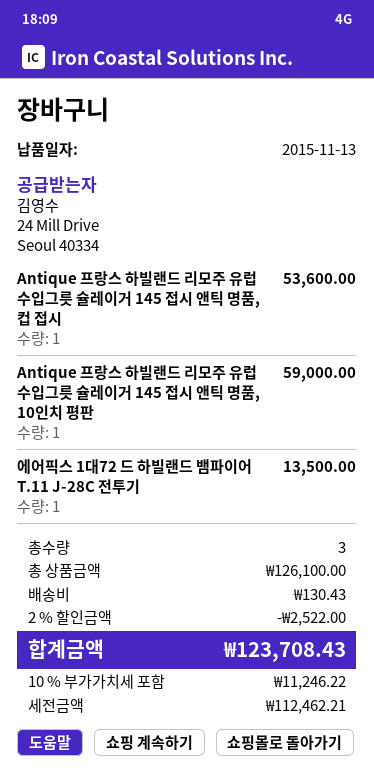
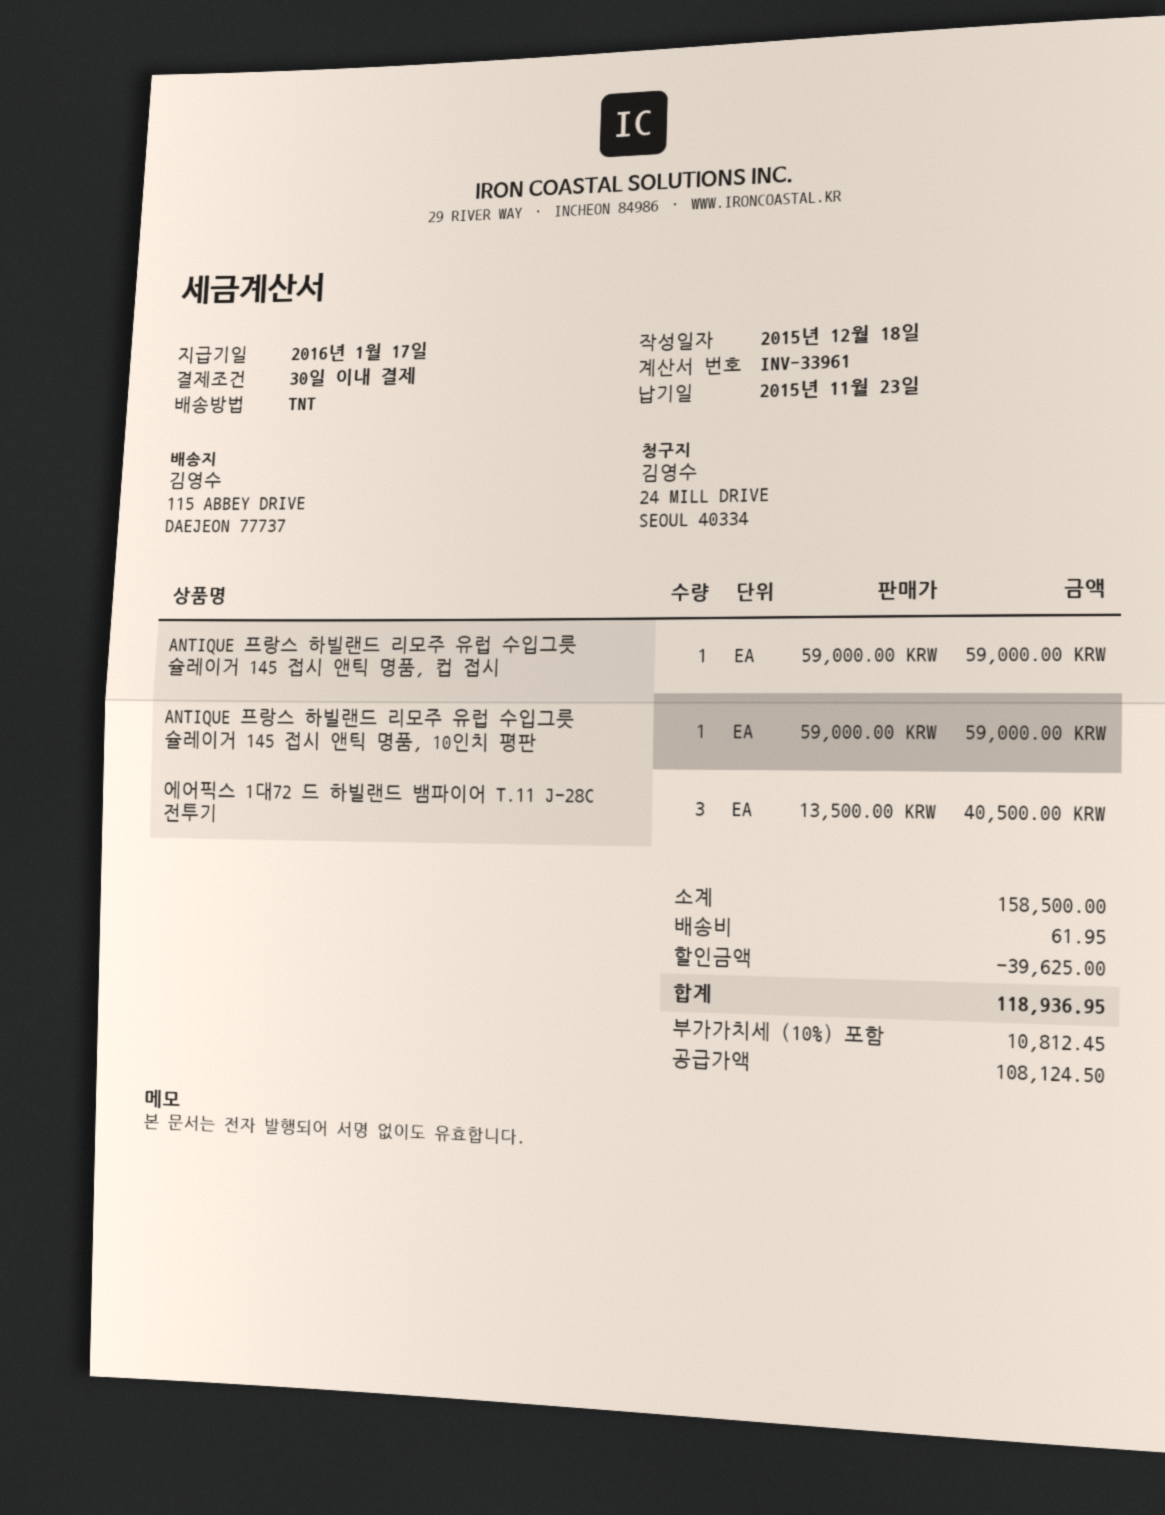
delivery date: 2015-11-13 -> 2015-11-23
Antique 프랑스 하빌랜드 리모주 유럽 수입그릇 슐레이거 145 접시 앤틱 명품, 컵 접시: 1 for 53600.00 -> 1 for 59000.00
에어픽스 1대72 드 하빌랜드 뱀파이어 T.11 J-28C 전투기: 1 for 13500.00 -> 3 for 40500.00
subtotal: 126100.00 -> 158500.00
discount: 2522.00 -> 39625.00
shipping: 130.43 -> 61.95
net: 112462.21 -> 108124.50
tax: 10% = 11246.22 -> 10% = 10812.45
total: 123708.43 -> 118936.95

